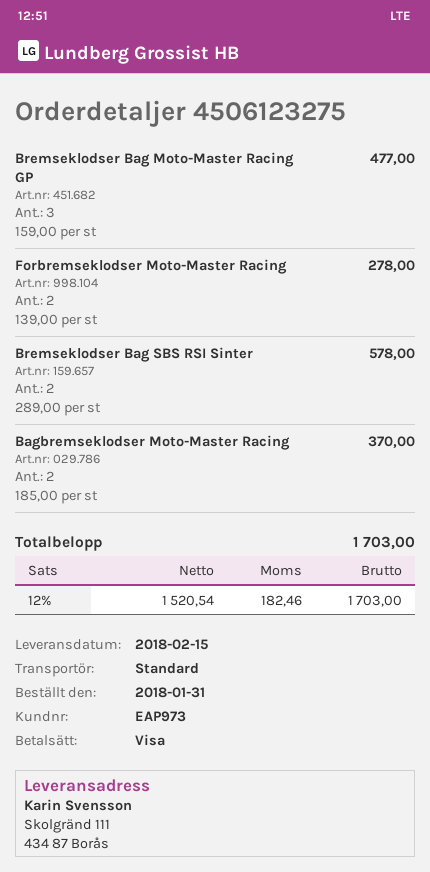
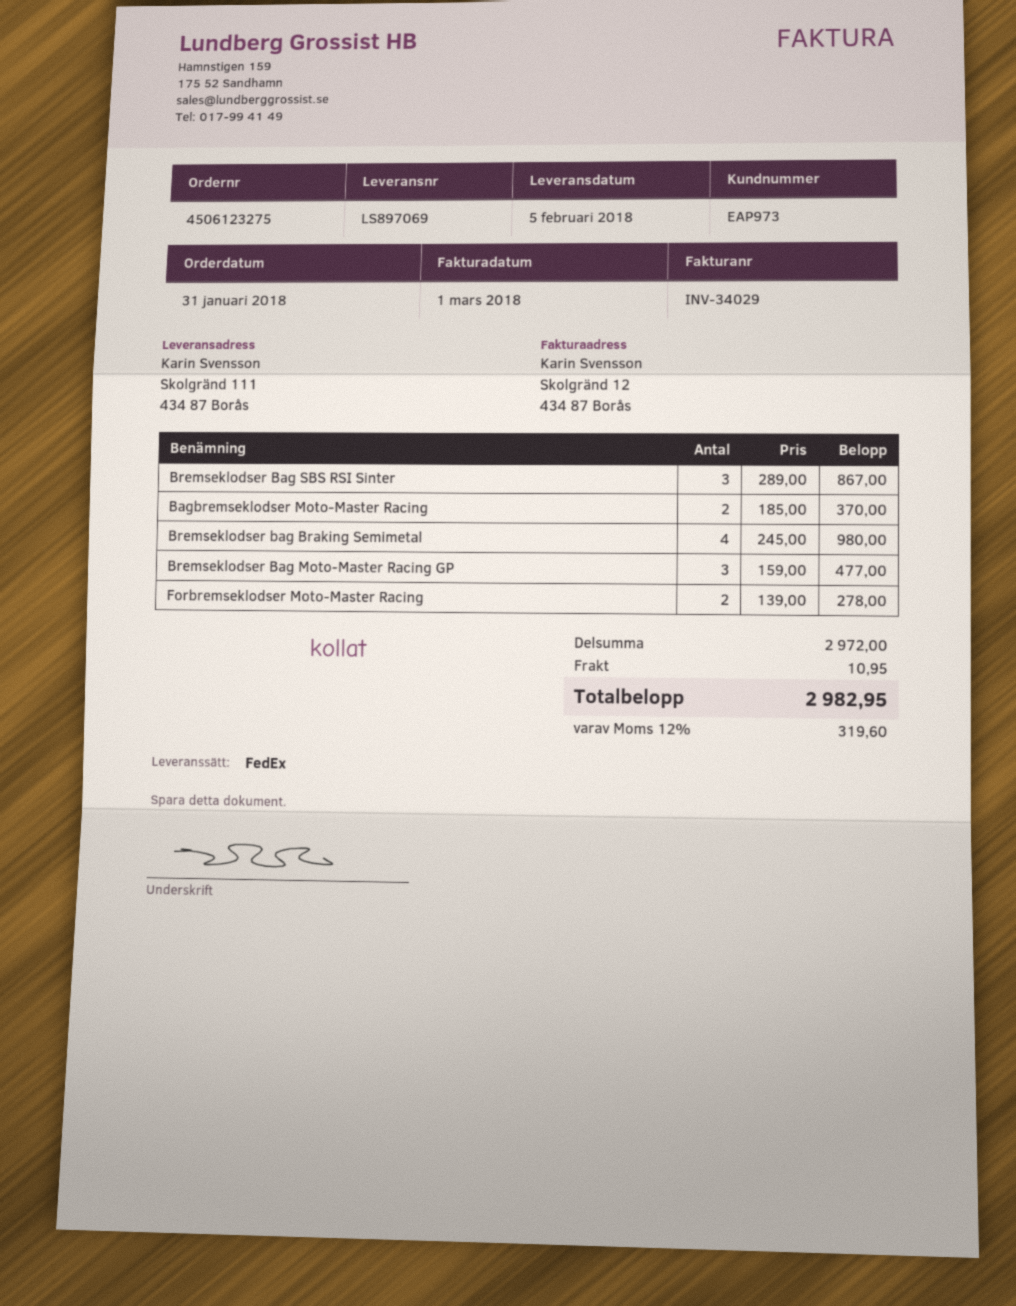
delivery date: 2018-02-15 -> 2018-02-05
shipping method: standard -> FedEx
Bremseklodser Bag SBS RSI Sinter: 2 x 289.00 = 578.00 -> 3 x 289.00 = 867.00
Bremseklodser bag Braking Semimetal: none -> 4 x 245.00 = 980.00
shipping: none -> 10.95
tax: 12% = 182.46 -> 12% = 319.60
total: 1703.00 -> 2982.95

